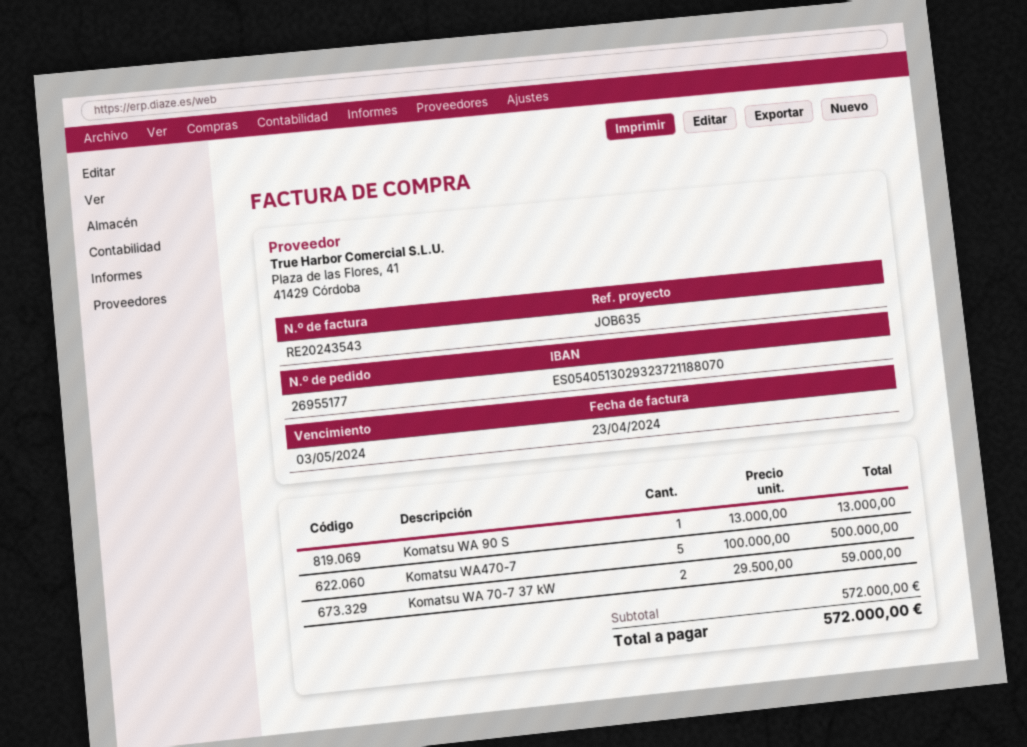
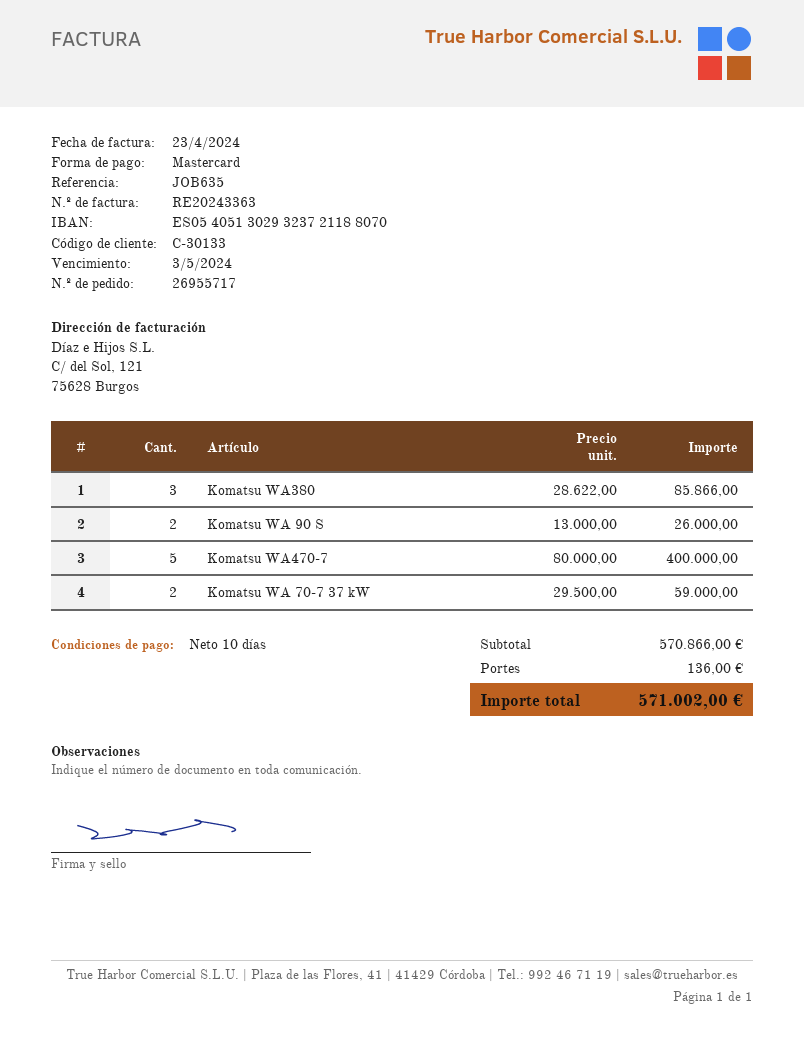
order number: 26955177 -> 26955717
invoice number: RE20243543 -> RE20243363
Komatsu WA 90 S: 1 x 13000.00 = 13000.00 -> 2 x 13000.00 = 26000.00
Komatsu WA470-7: 5 x 100000.00 = 500000.00 -> 5 x 80000.00 = 400000.00
Komatsu WA380: none -> 3 x 28622.00 = 85866.00
subtotal: 572000.00 -> 570866.00
shipping: none -> 136.00
total: 572000.00 -> 571002.00

